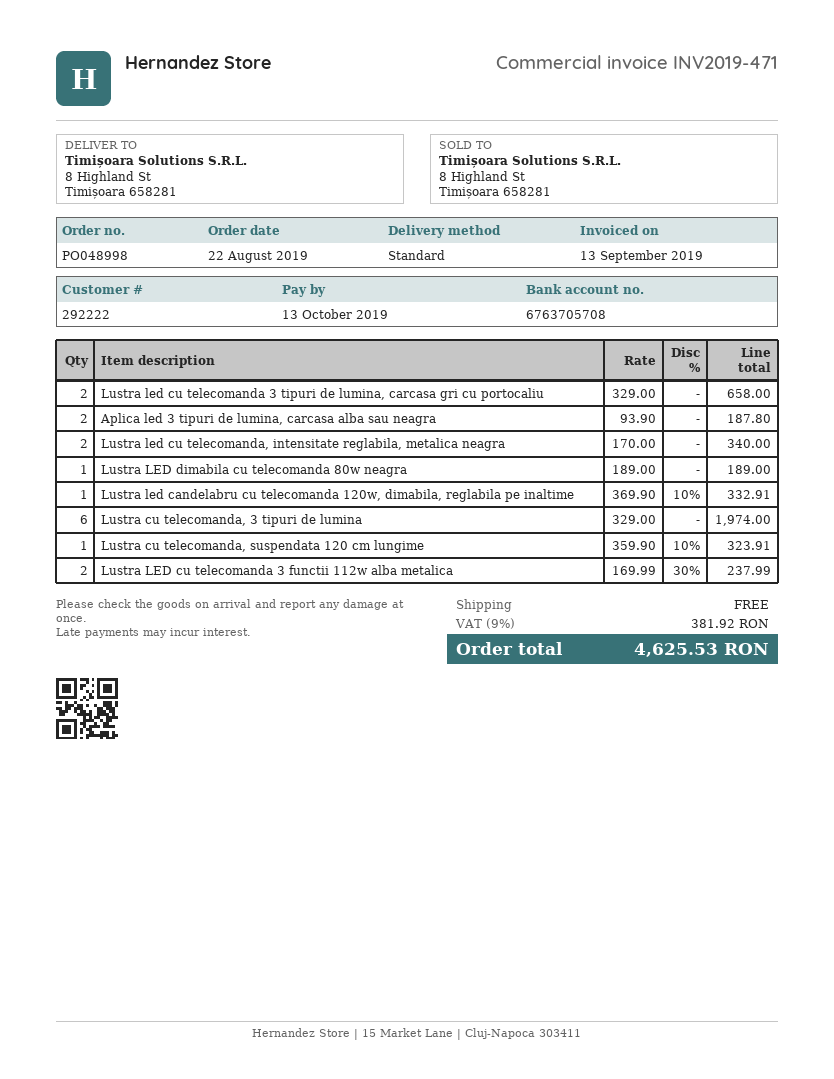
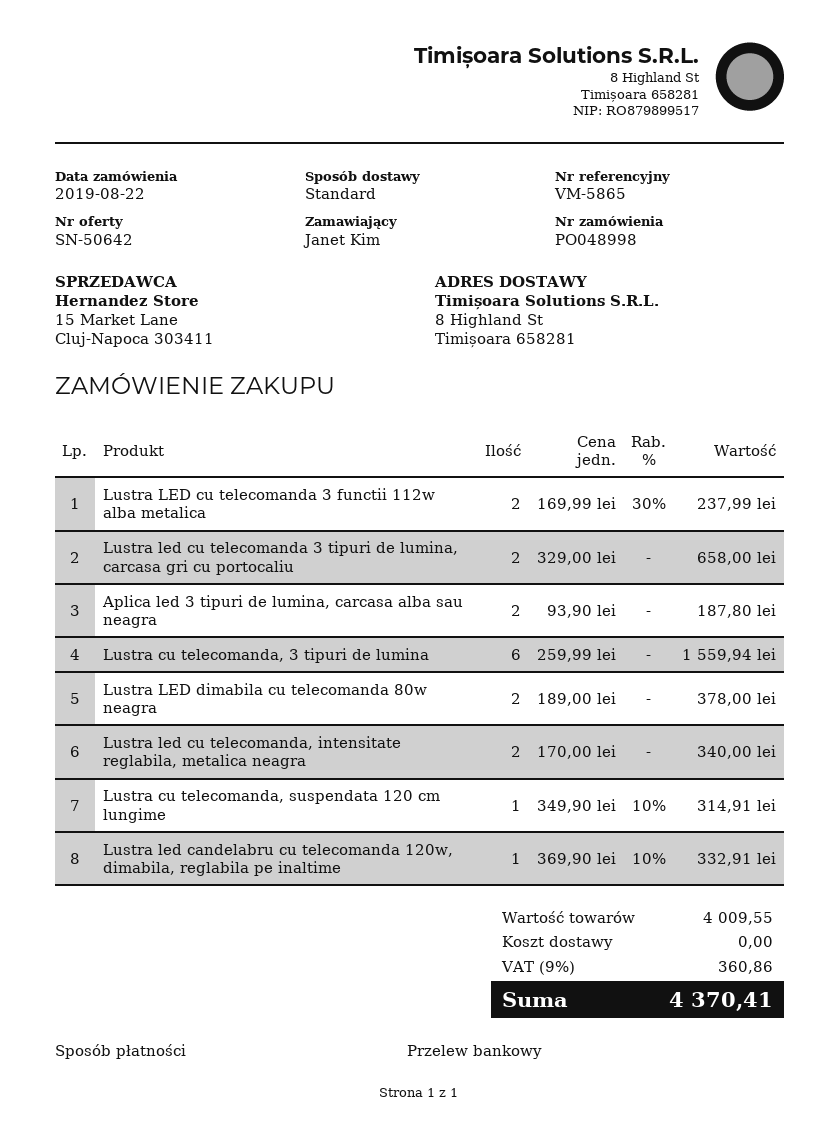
Lustra LED dimabila cu telecomanda 80w neagra: 1 x 189.00 = 189.00 -> 2 x 189.00 = 378.00
Lustra cu telecomanda, 3 tipuri de lumina: 6 x 329.00 = 1974.00 -> 6 x 259.99 = 1559.94
Lustra cu telecomanda, suspendata 120 cm lungime: 1 x 359.90 - 10% = 323.91 -> 1 x 349.90 - 10% = 314.91
tax: 9% = 381.92 -> 9% = 360.86
total: 4625.53 -> 4370.41

